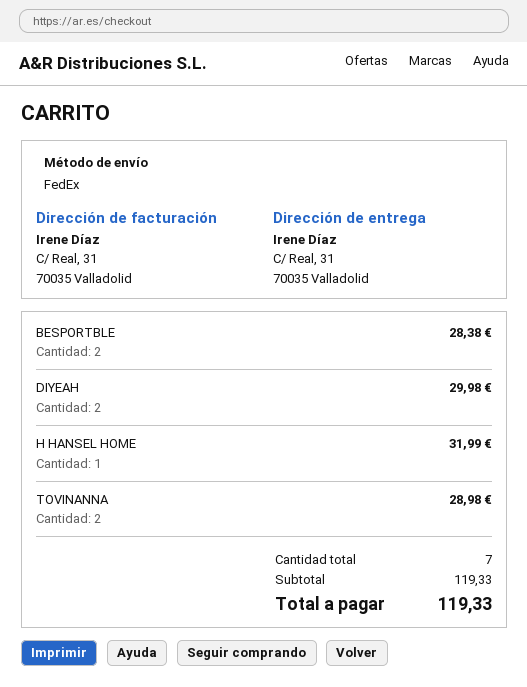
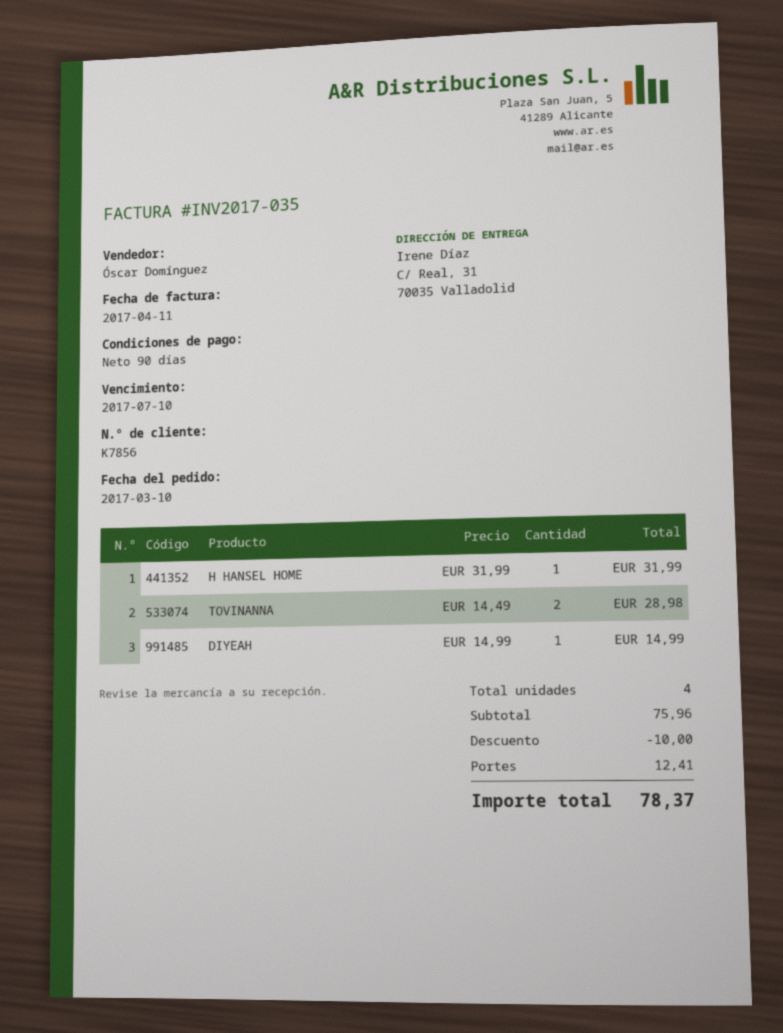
BESPORTBLE: 2 for 28.38 -> none
DIYEAH: 2 for 29.98 -> 1 for 14.99
total quantity: 7 -> 4
subtotal: 119.33 -> 75.96
discount: none -> 10.00
shipping: none -> 12.41
total: 119.33 -> 78.37

